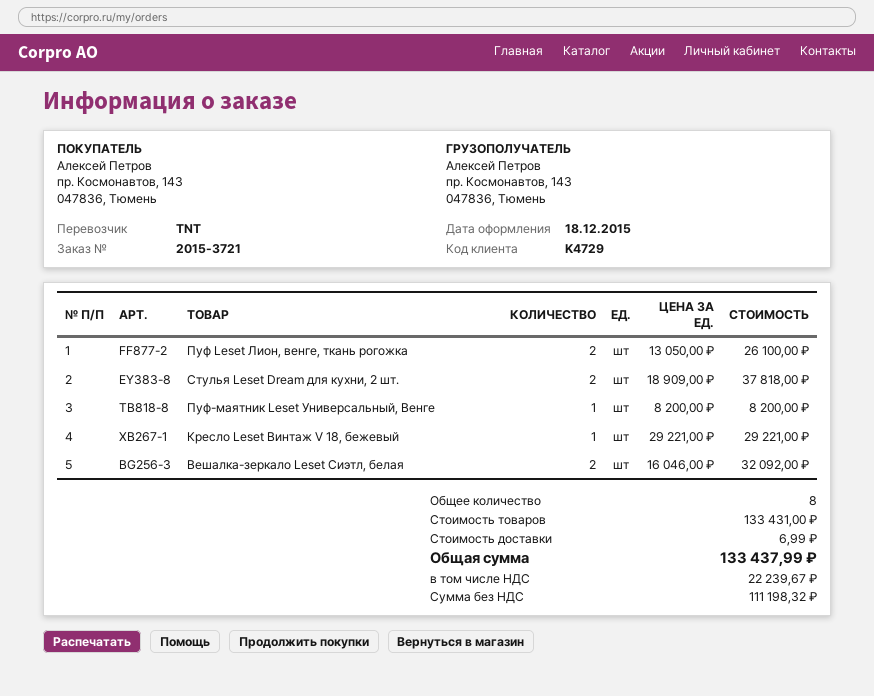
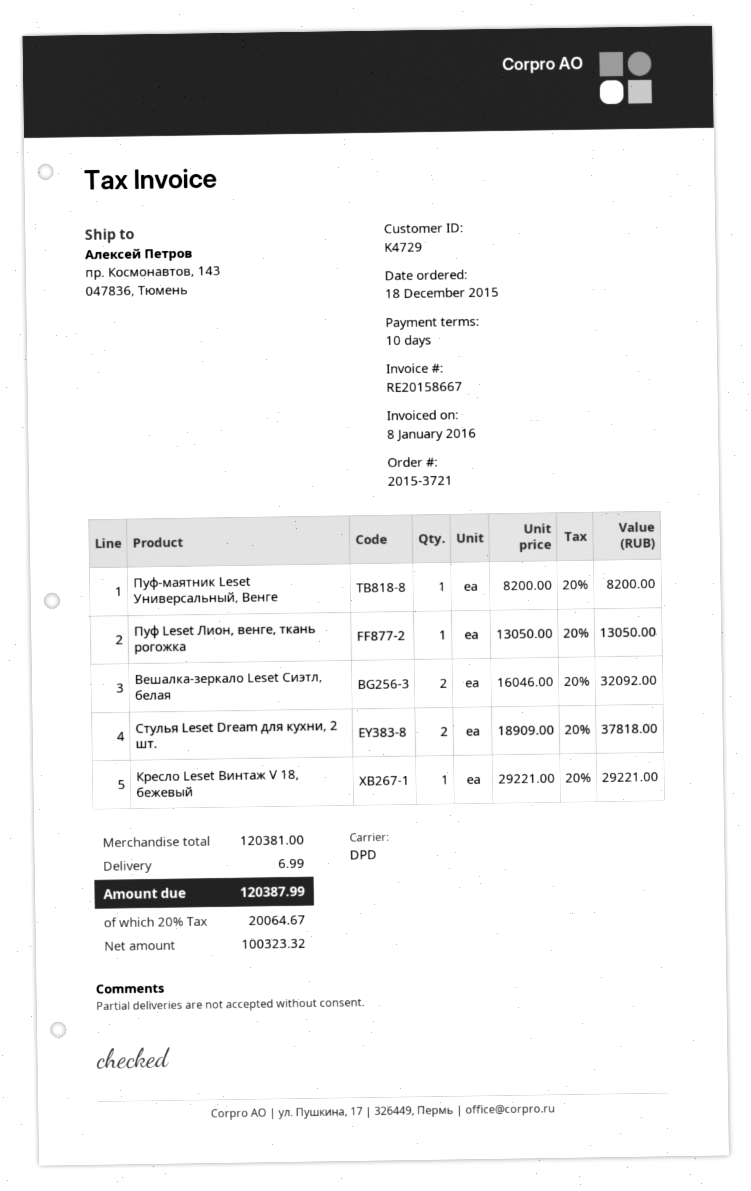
shipping method: TNT -> DPD
Пуф Leset Лион, венге, ткань рогожка: 2 x 13050.00 = 26100.00 -> 1 x 13050.00 = 13050.00
subtotal: 133431.00 -> 120381.00
net: 111198.32 -> 100323.32
tax: 22239.67 -> 20064.67
total: 133437.99 -> 120387.99

